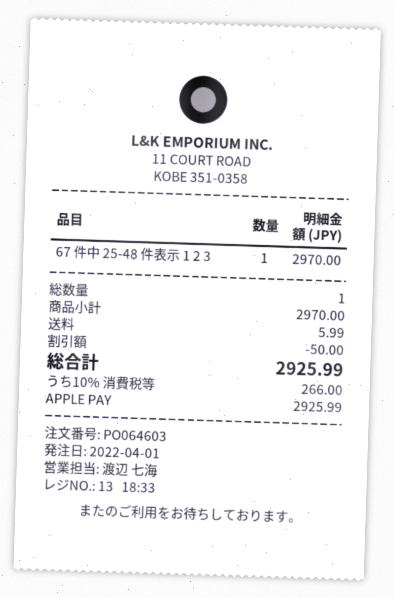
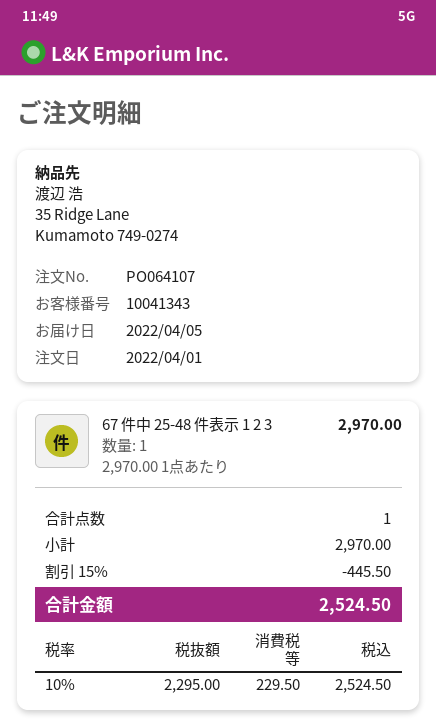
order number: PO064603 -> PO064107
discount: 50.00 -> 445.50
shipping: 5.99 -> none
tax: 10% = 266.00 -> 10% = 229.50
total: 2925.99 -> 2524.50

